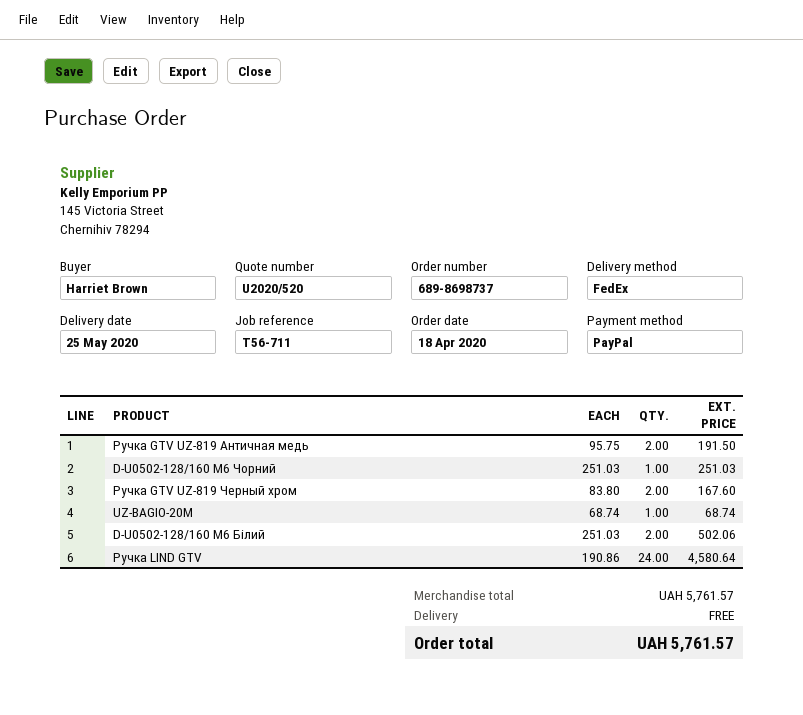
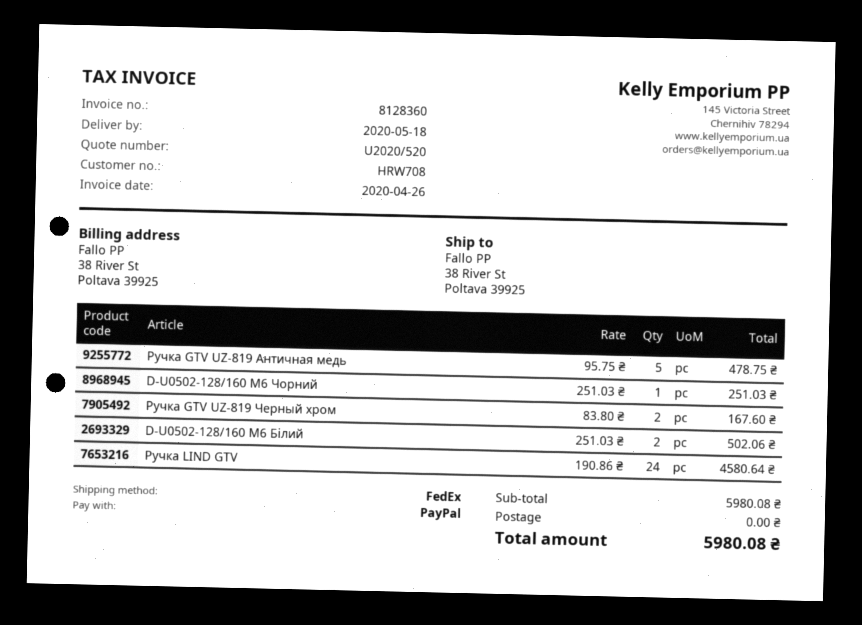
delivery date: 2020-05-25 -> 2020-05-18
Ручка GTV UZ-819 Античная медь: 2 x 95.75 = 191.50 -> 5 x 95.75 = 478.75
UZ-BAGIO-20M: 1 x 68.74 = 68.74 -> none
subtotal: 5761.57 -> 5980.08
total: 5761.57 -> 5980.08

